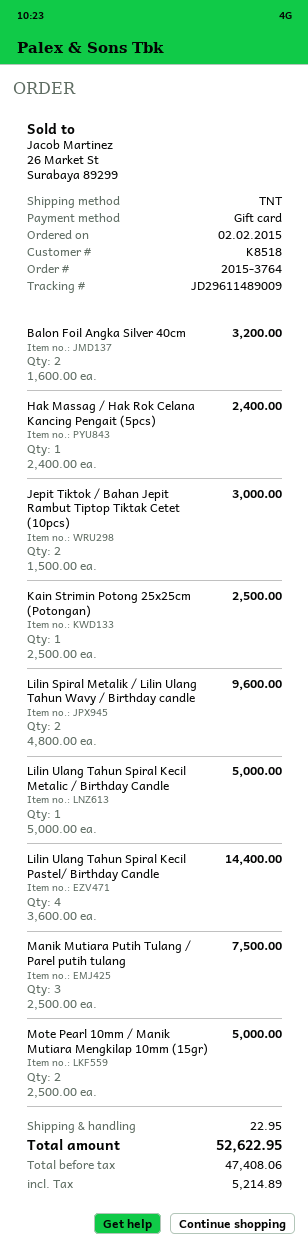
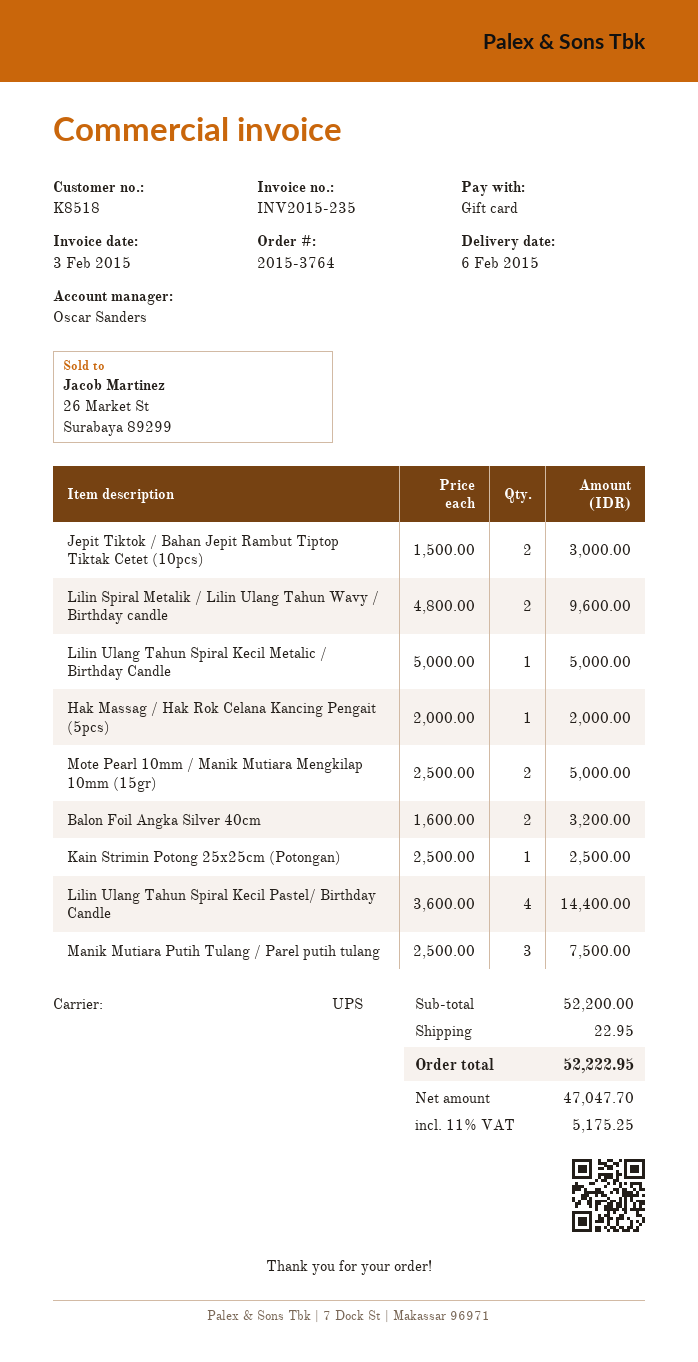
shipping method: TNT -> UPS
Hak Massag / Hak Rok Celana Kancing Pengait (5pcs): 1 x 2400.00 = 2400.00 -> 1 x 2000.00 = 2000.00
net: 47408.06 -> 47047.70
tax: 5214.89 -> 5175.25
total: 52622.95 -> 52222.95

